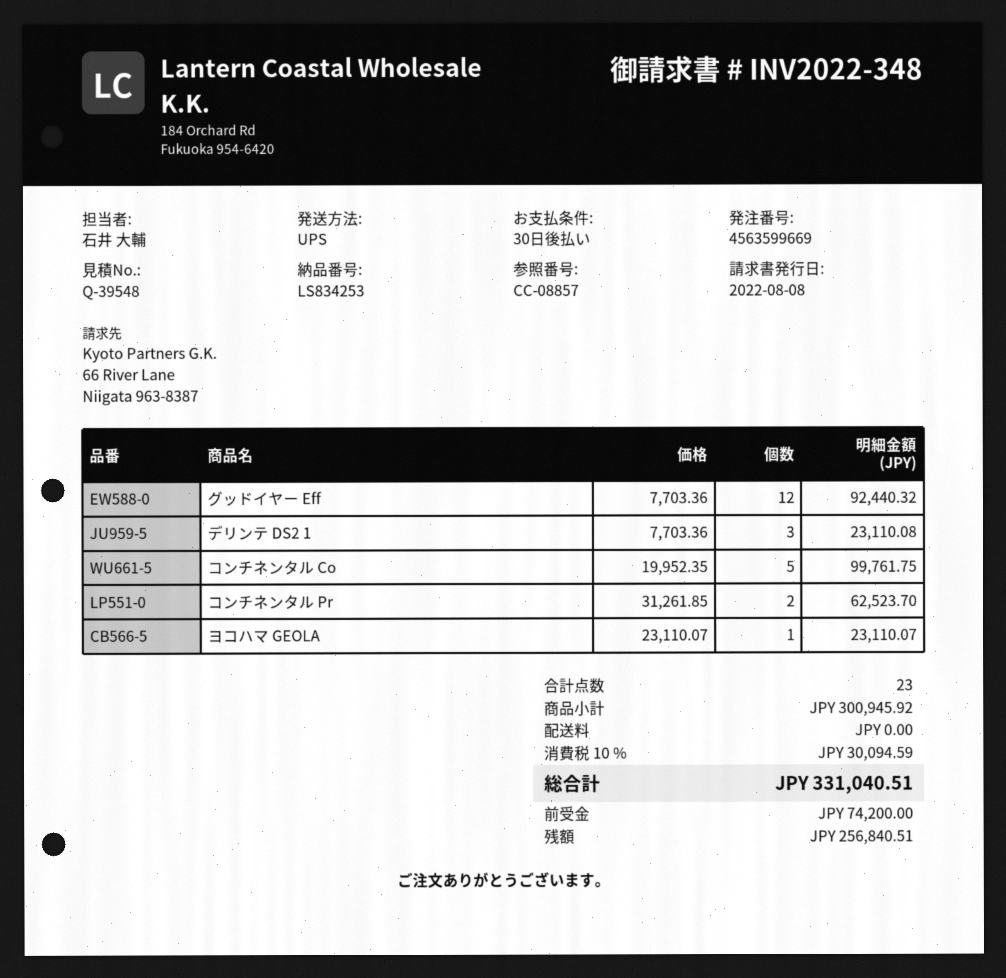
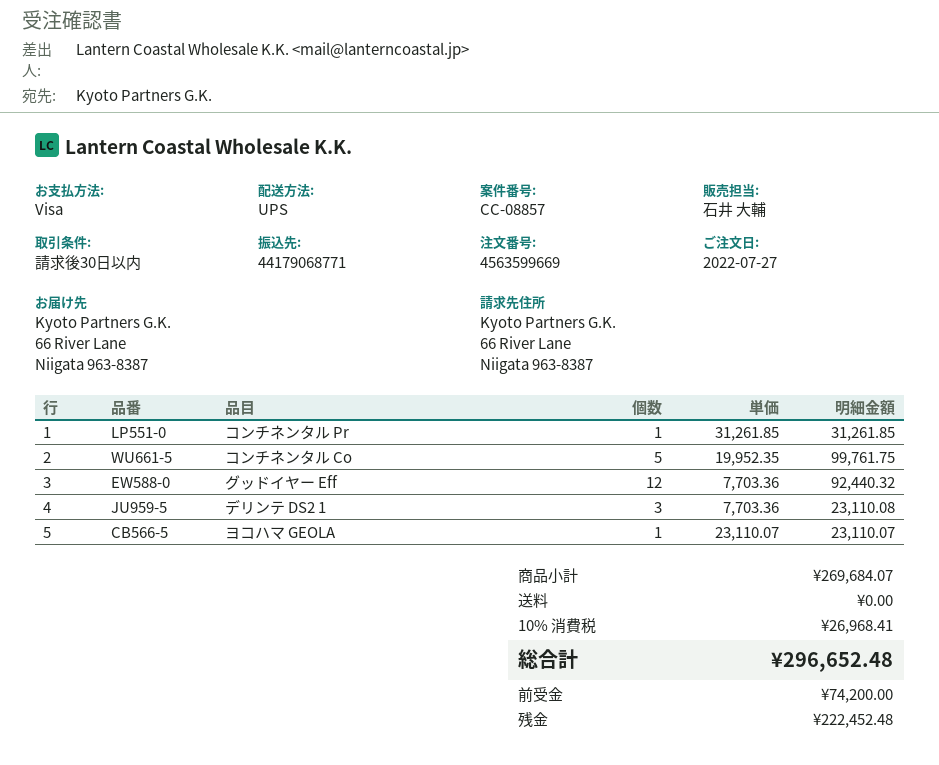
コンチネンタル Pr: 2 x 31261.85 = 62523.70 -> 1 x 31261.85 = 31261.85
subtotal: 300945.92 -> 269684.07
tax: 10% = 30094.59 -> 10% = 26968.41
total: 331040.51 -> 296652.48
balance: 256840.51 -> 222452.48

